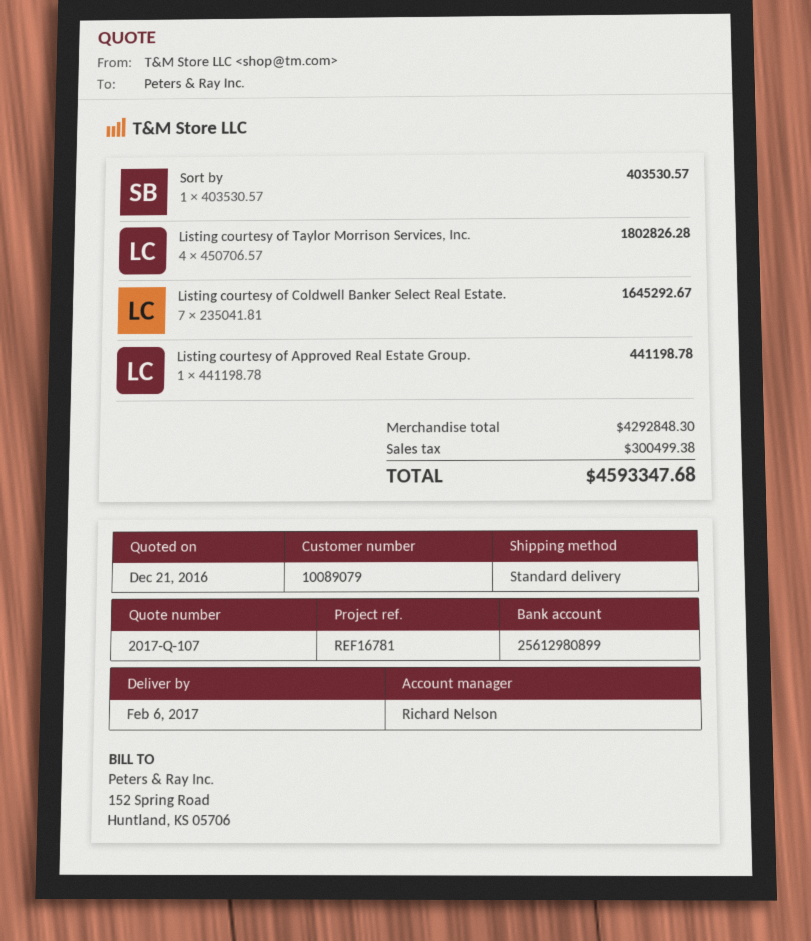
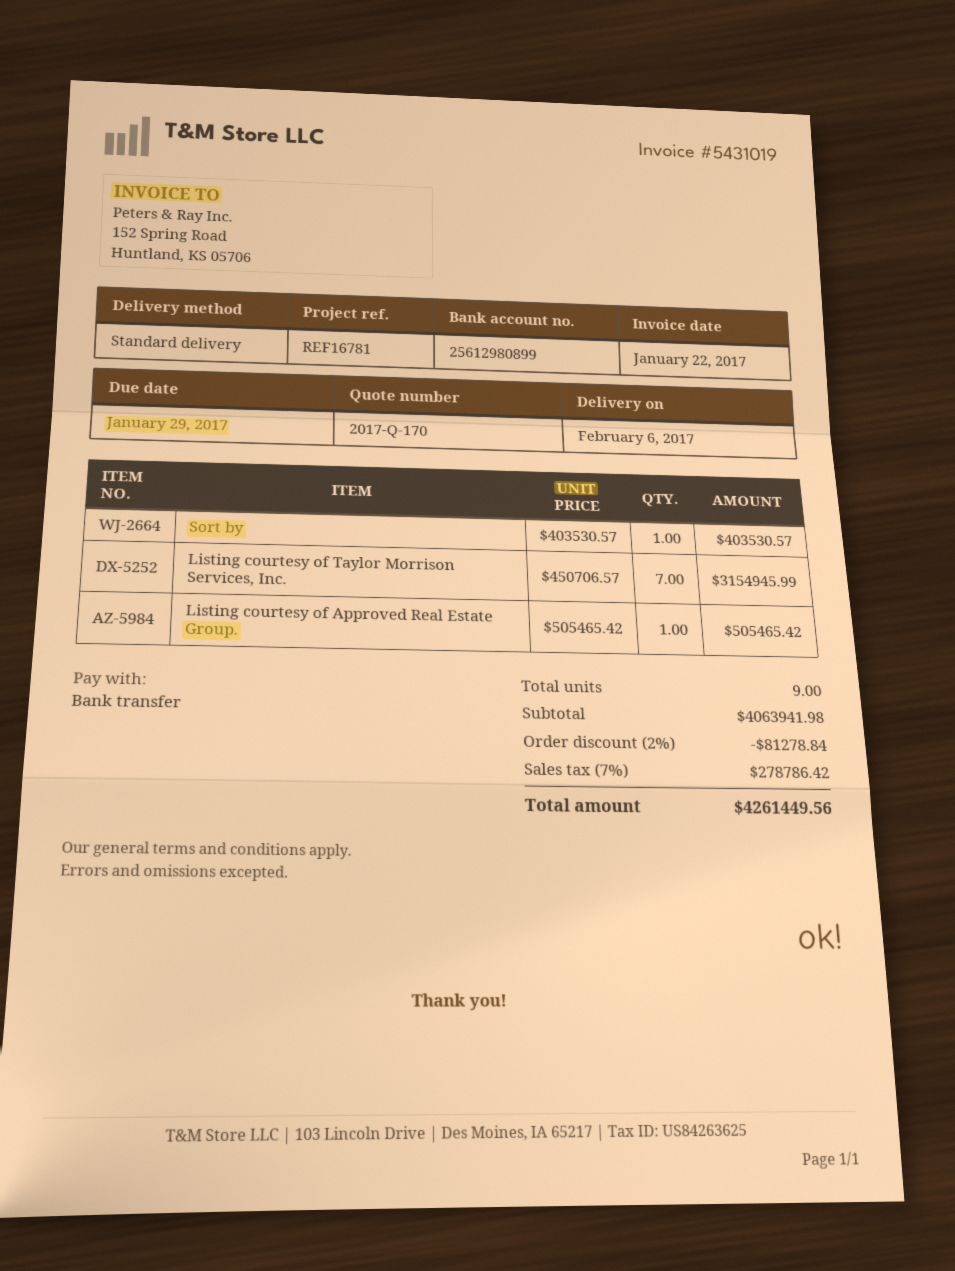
quote number: 2017-Q-107 -> 2017-Q-170
Listing courtesy of Taylor Morrison Services, Inc.: 4 x 450706.57 = 1802826.28 -> 7 x 450706.57 = 3154945.99
Listing courtesy of Coldwell Banker Select Real Estate.: 7 x 235041.81 = 1645292.67 -> none
Listing courtesy of Approved Real Estate Group.: 1 x 441198.78 = 441198.78 -> 1 x 505465.42 = 505465.42
subtotal: 4292848.30 -> 4063941.98
discount: none -> 2% = 81278.84
tax: 300499.38 -> 278786.42
total: 4593347.68 -> 4261449.56

